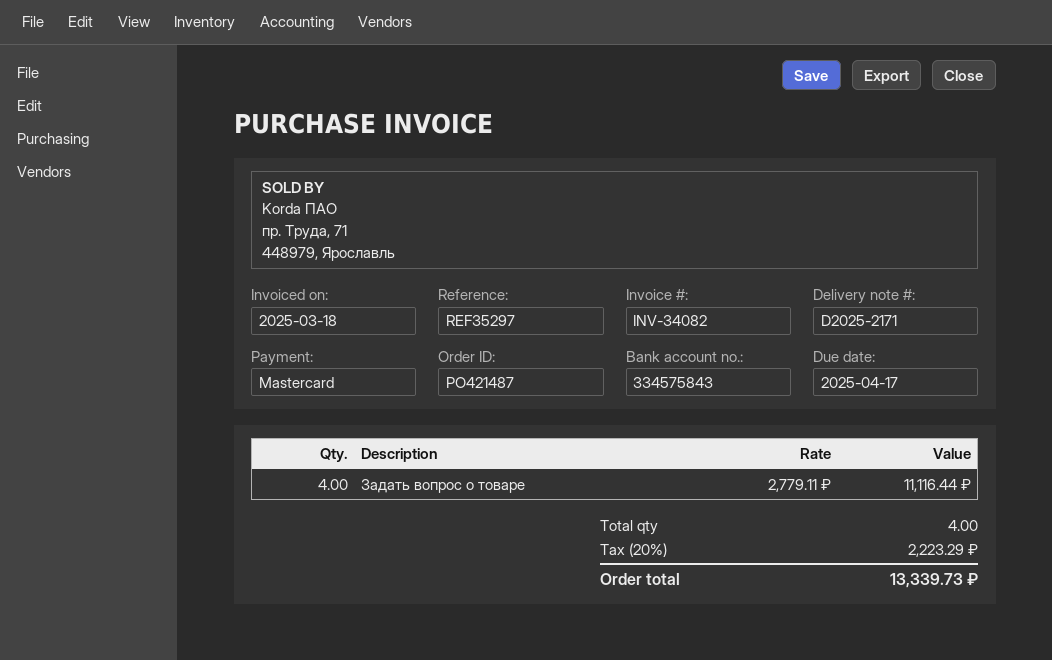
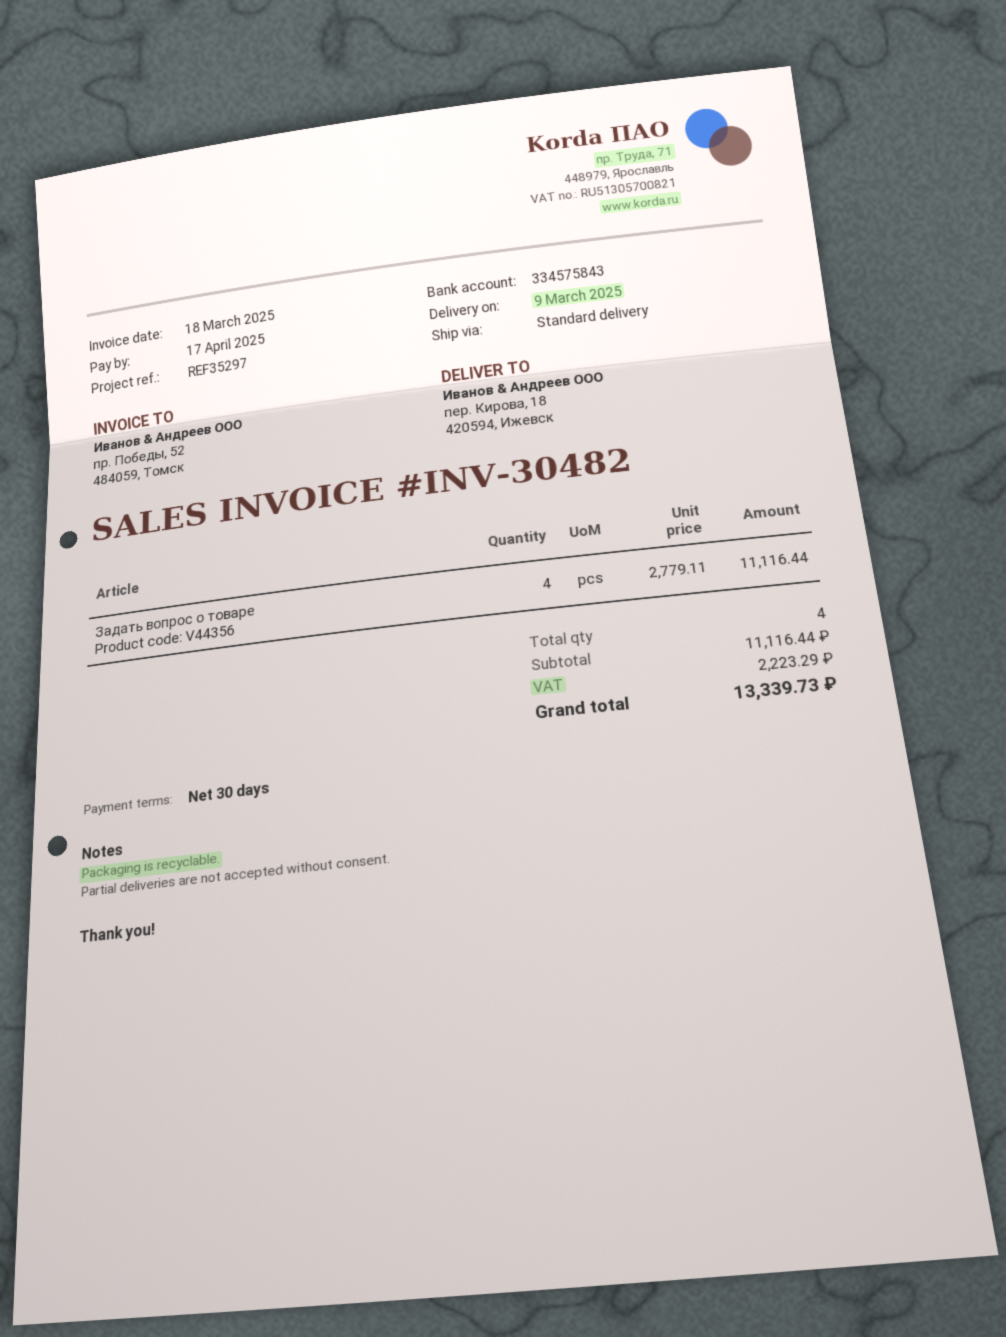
invoice number: INV-34082 -> INV-30482

